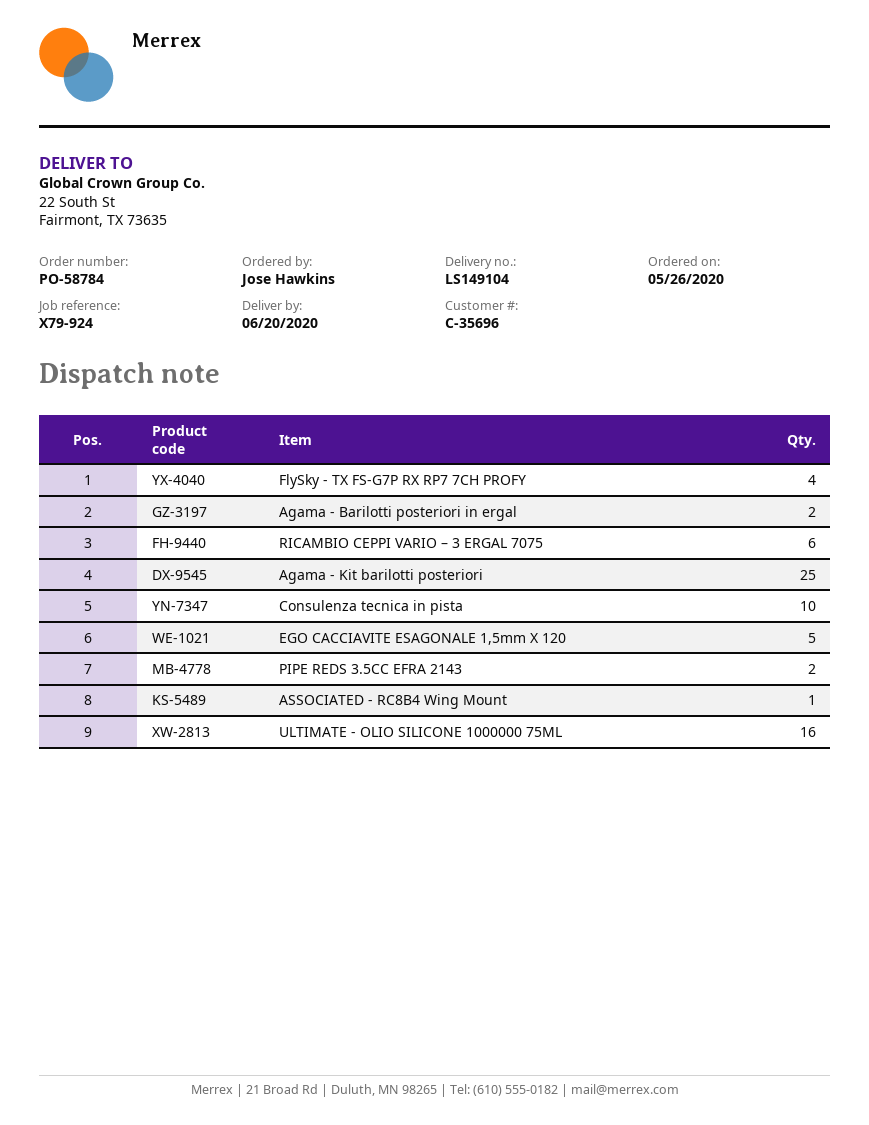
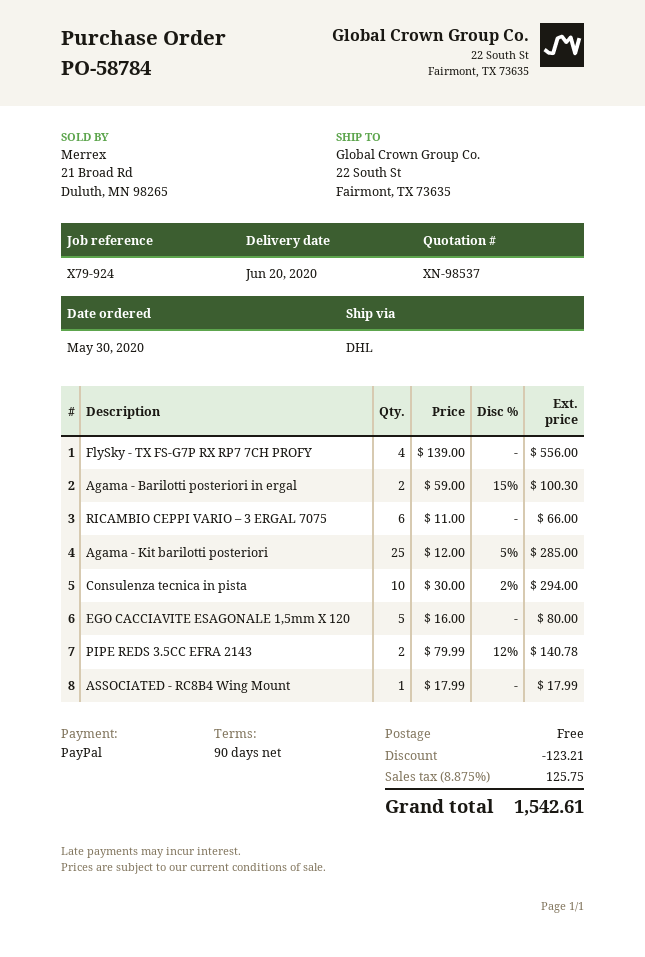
order date: 2020-05-26 -> 2020-05-30
ULTIMATE - OLIO SILICONE 1000000 75ML: 16 -> none

